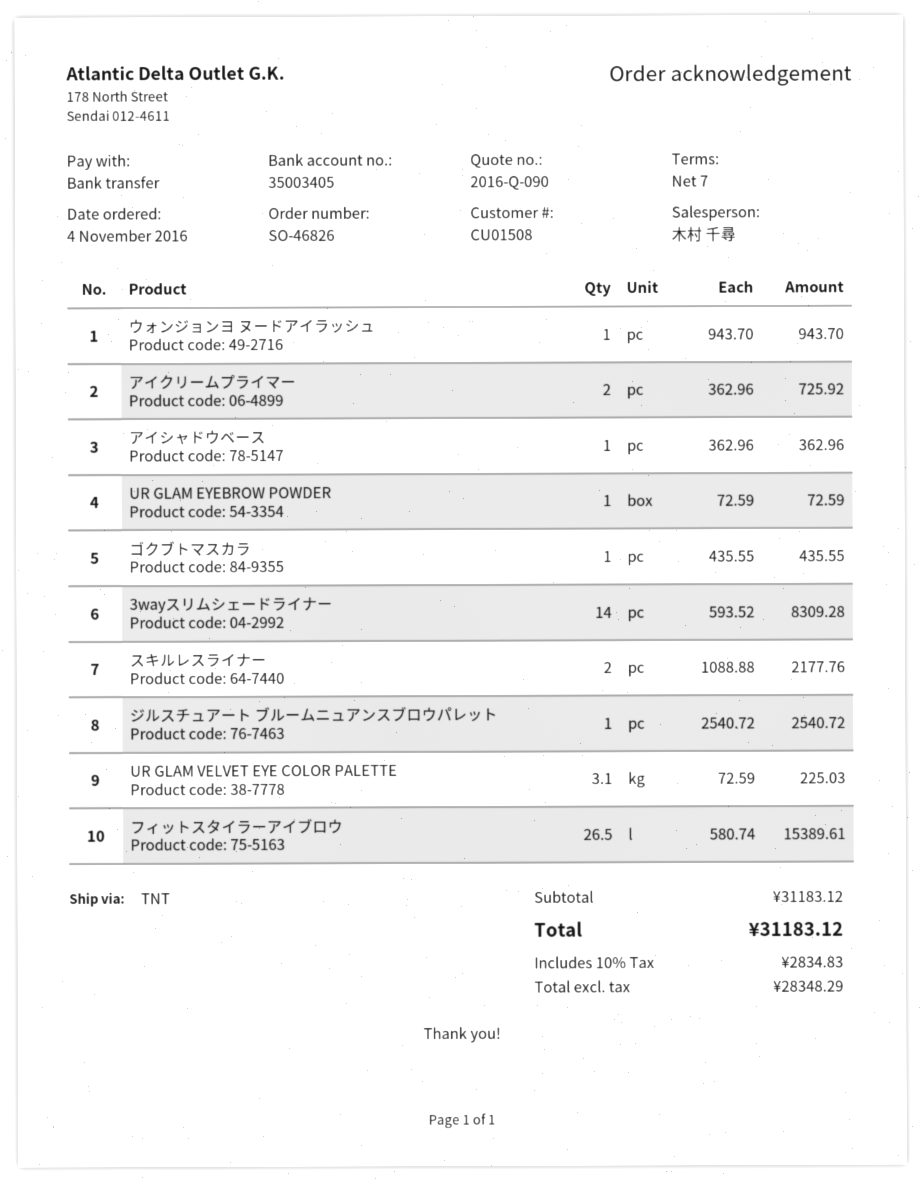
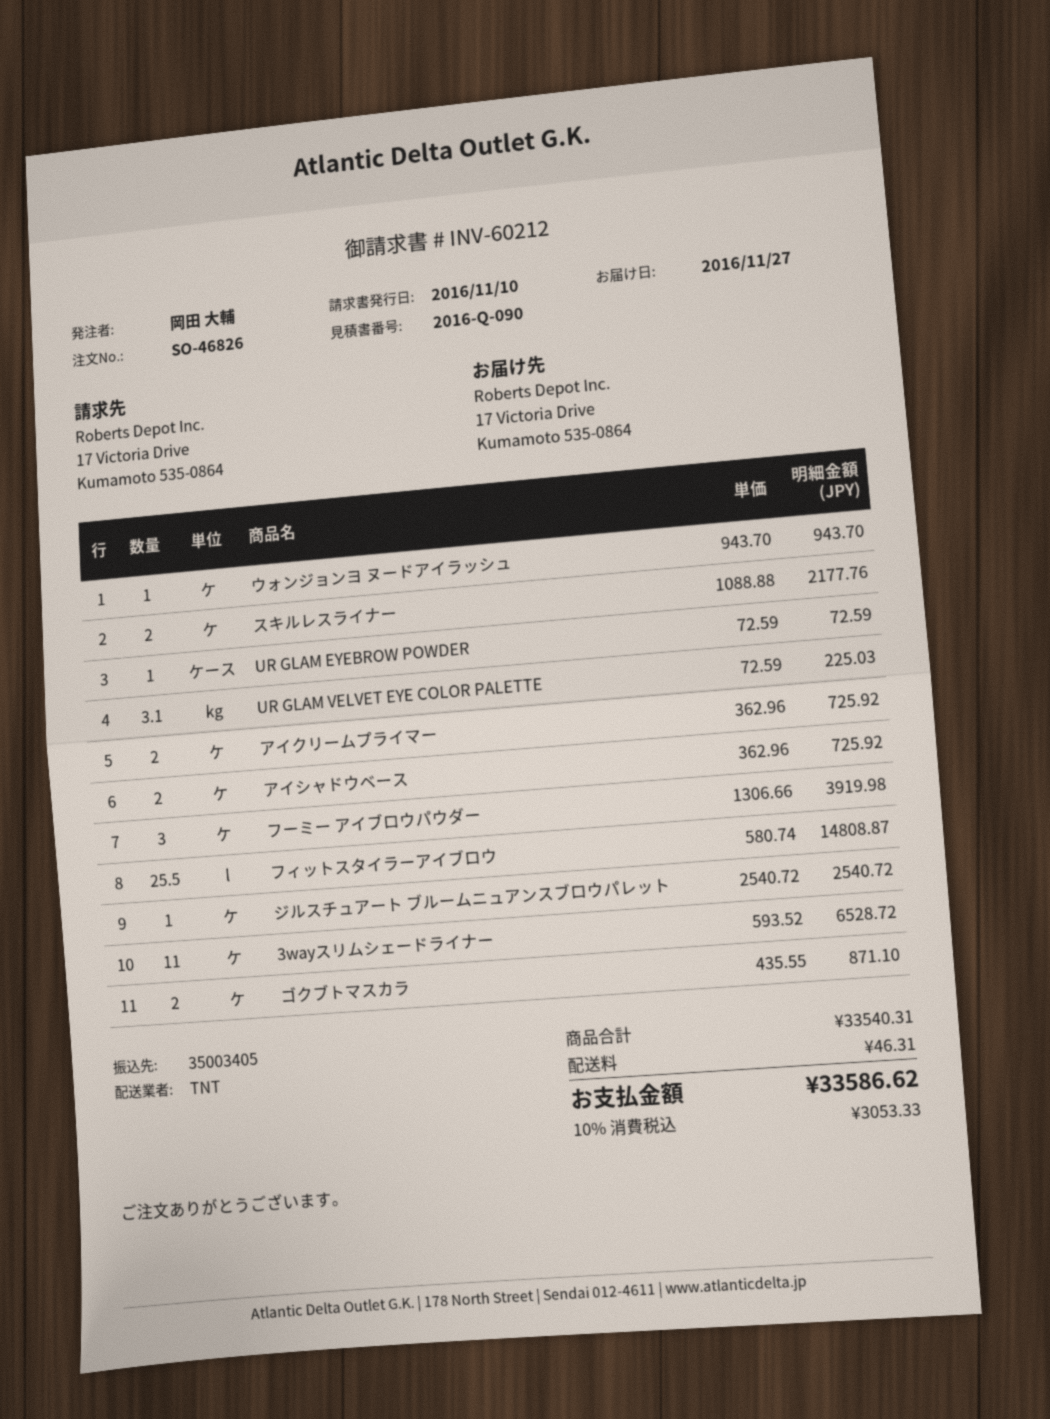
アイシャドウベース: 1 x 362.96 = 362.96 -> 2 x 362.96 = 725.92
ゴクブトマスカラ: 1 x 435.55 = 435.55 -> 2 x 435.55 = 871.10
3wayスリムシェードライナー: 14 x 593.52 = 8309.28 -> 11 x 593.52 = 6528.72
フィットスタイラーアイブロウ: 26.5 x 580.74 = 15389.61 -> 25.5 x 580.74 = 14808.87
フーミー アイブロウパウダー: none -> 3 x 1306.66 = 3919.98
subtotal: 31183.12 -> 33540.31
shipping: none -> 46.31
tax: 10% = 2834.83 -> 10% = 3053.33
total: 31183.12 -> 33586.62

